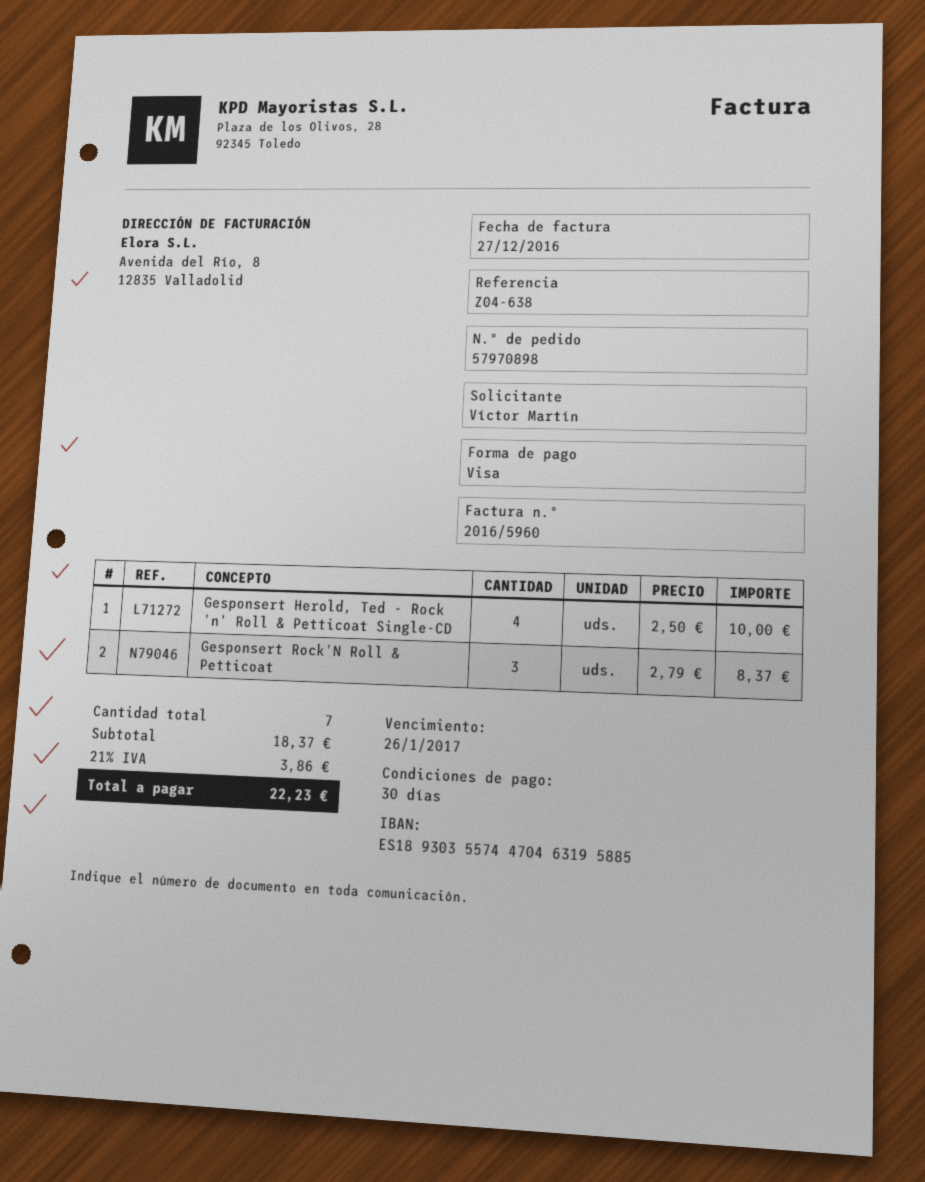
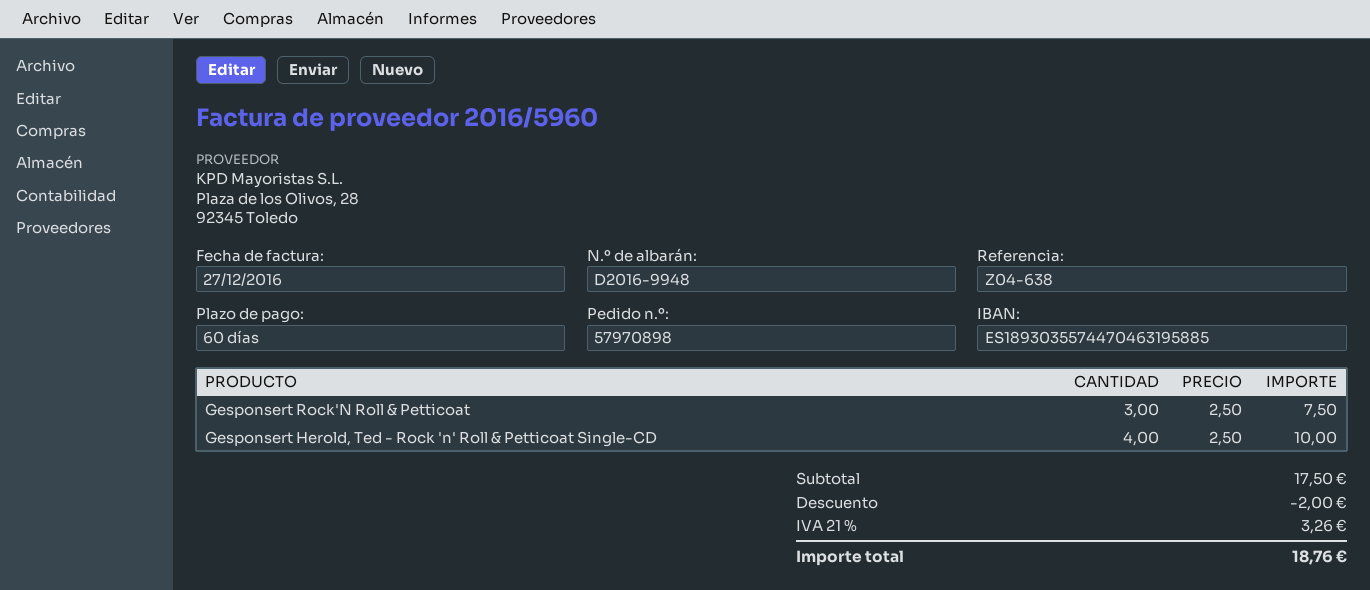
payment terms: 30 days -> 60 days
Gesponsert Rock'N Roll & Petticoat: 3 x 2.79 = 8.37 -> 3 x 2.50 = 7.50
subtotal: 18.37 -> 17.50
discount: none -> 2.00
tax: 21% = 3.86 -> 21% = 3.26
total: 22.23 -> 18.76

